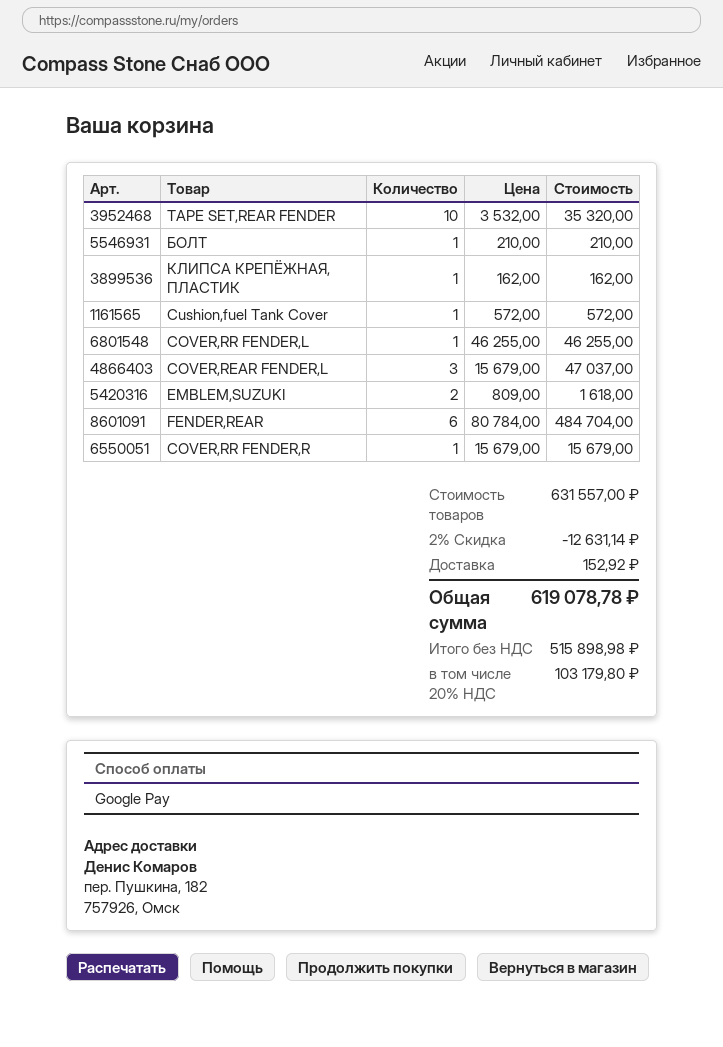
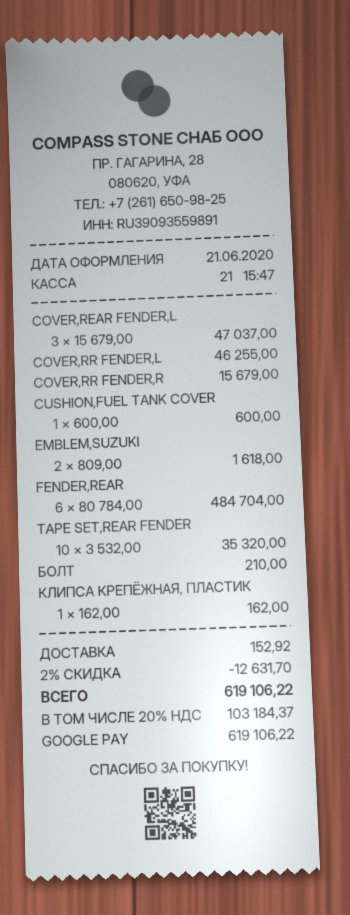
Cushion,fuel Tank Cover: 1 x 572.00 = 572.00 -> 1 x 600.00 = 600.00
discount: 2% = 12631.14 -> 2% = 12631.70
tax: 20% = 103179.80 -> 20% = 103184.37
total: 619078.78 -> 619106.22

